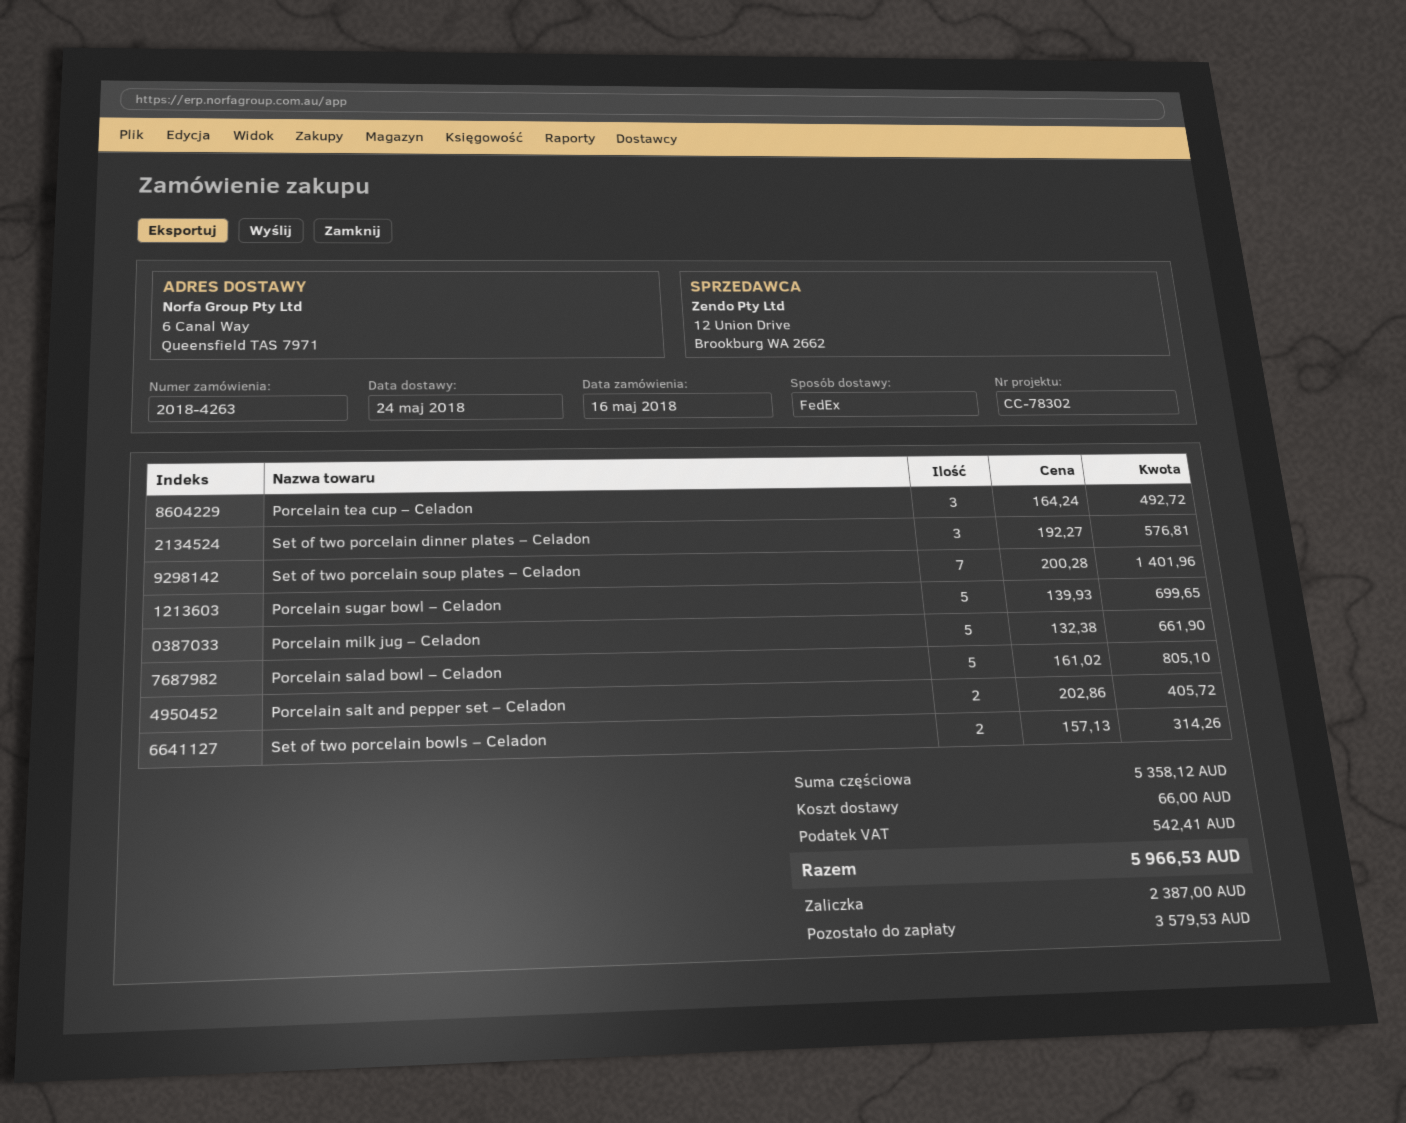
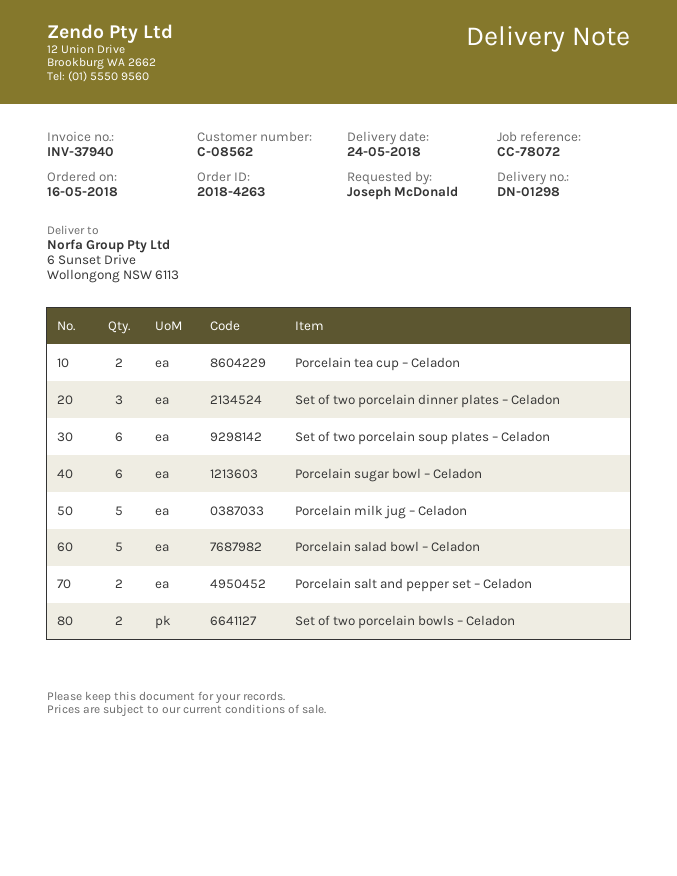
reference: CC-78302 -> CC-78072
ship to: 6 Canal Way, Queensfield TAS 7971 -> 6 Sunset Drive, Wollongong NSW 6113
Porcelain tea cup – Celadon: 3 -> 2
Set of two porcelain soup plates – Celadon: 7 -> 6
Porcelain sugar bowl – Celadon: 5 -> 6

